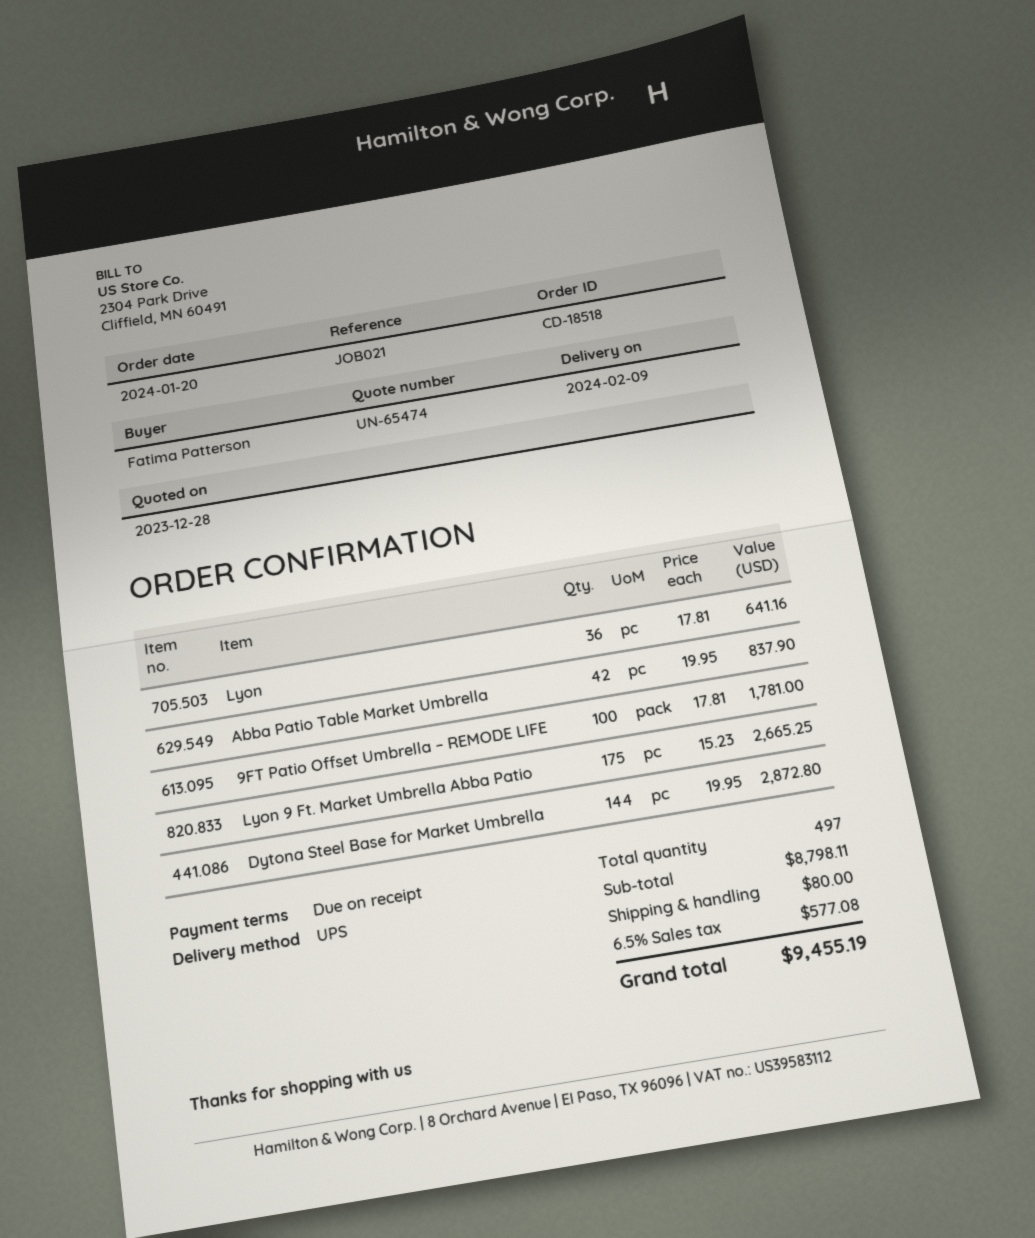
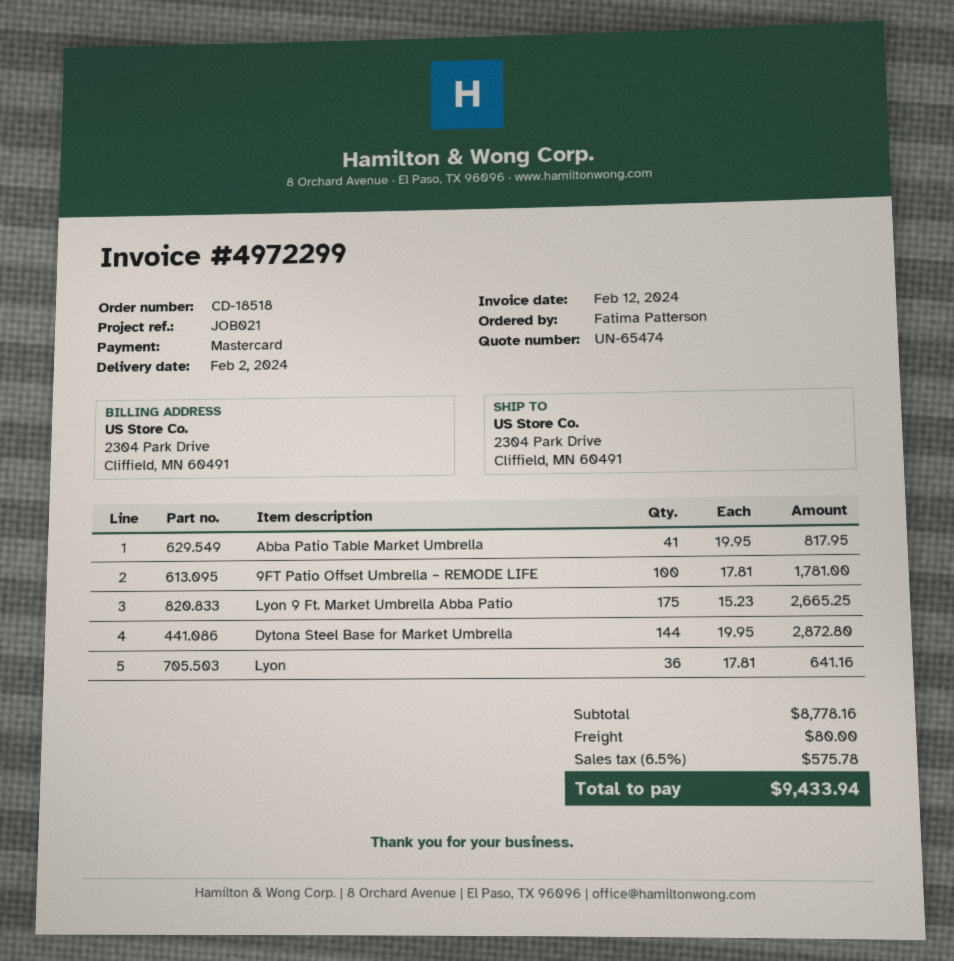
delivery date: 2024-02-09 -> 2024-02-02
Abba Patio Table Market Umbrella: 42 x 19.95 = 837.90 -> 41 x 19.95 = 817.95
subtotal: 8798.11 -> 8778.16
tax: 6.5% = 577.08 -> 6.5% = 575.78
total: 9455.19 -> 9433.94

